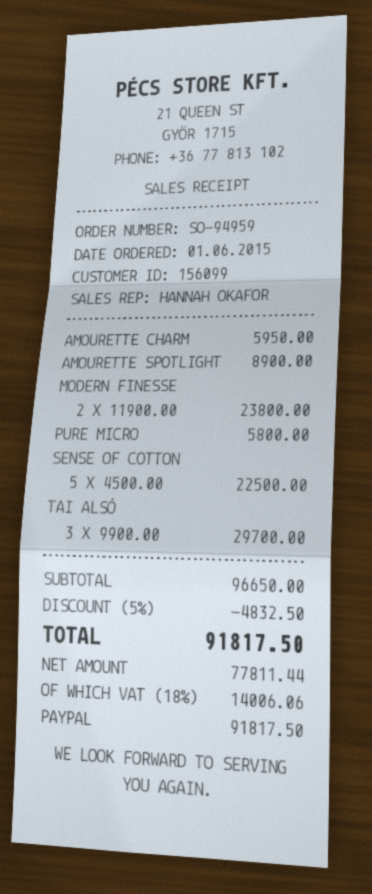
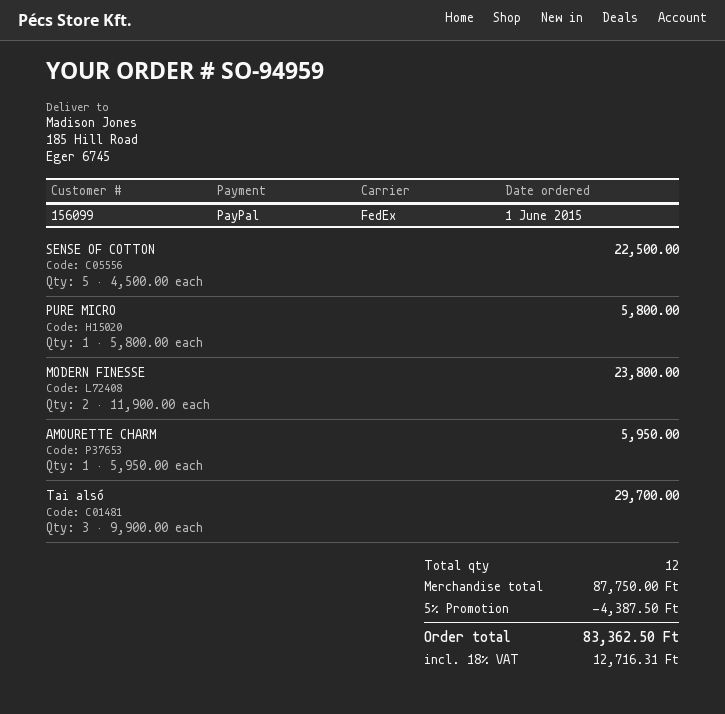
AMOURETTE SPOTLIGHT: 1 x 8900.00 = 8900.00 -> none
subtotal: 96650.00 -> 87750.00
discount: 5% = 4832.50 -> 5% = 4387.50
tax: 18% = 14006.06 -> 18% = 12716.31
total: 91817.50 -> 83362.50

